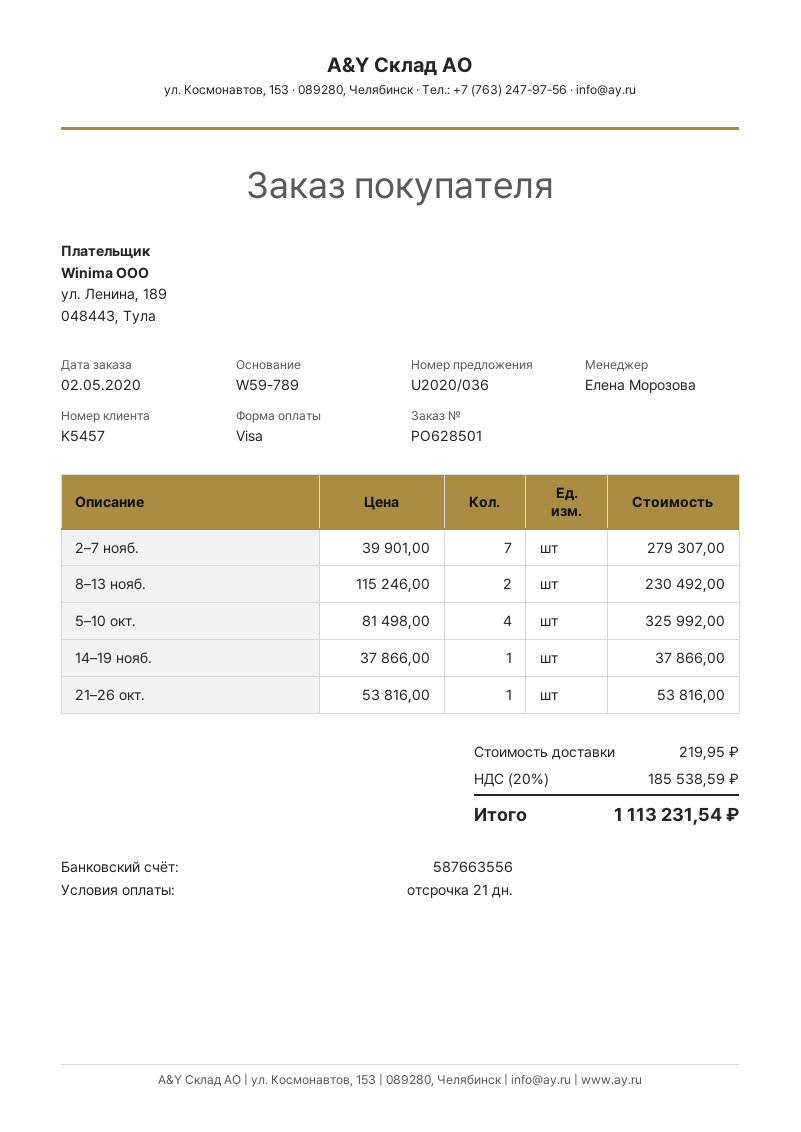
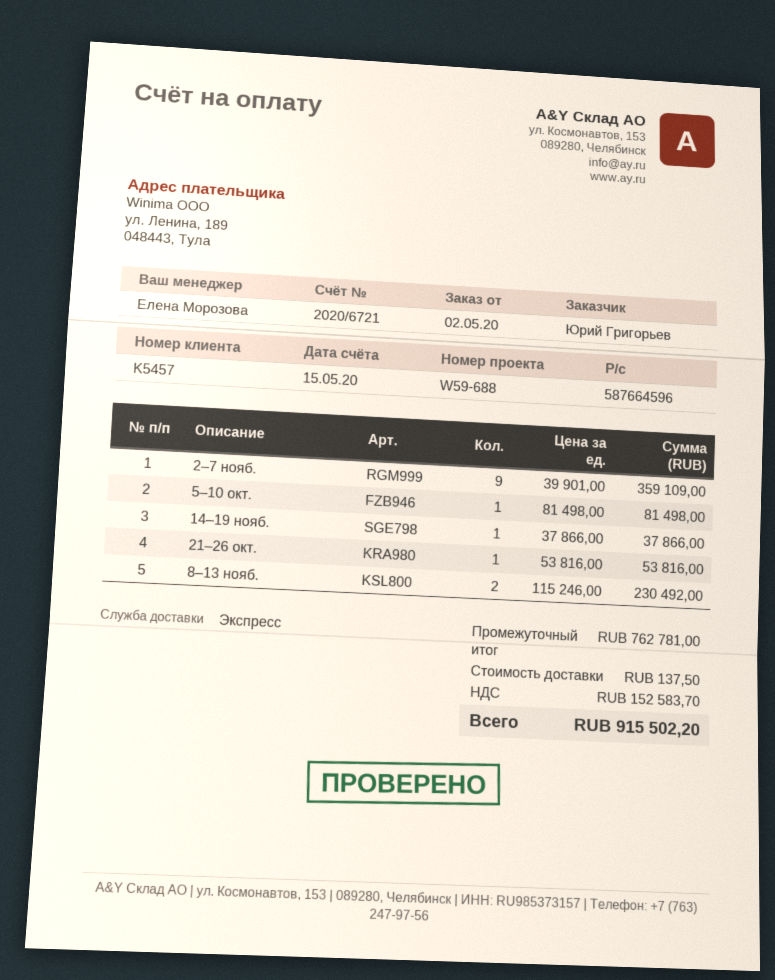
reference: W59-789 -> W59-688
bank account: 587663556 -> 587664596
2–7 нояб.: 7 x 39901.00 = 279307.00 -> 9 x 39901.00 = 359109.00
5–10 окт.: 4 x 81498.00 = 325992.00 -> 1 x 81498.00 = 81498.00
shipping: 219.95 -> 137.50
tax: 185538.59 -> 152583.70
total: 1113231.54 -> 915502.20

